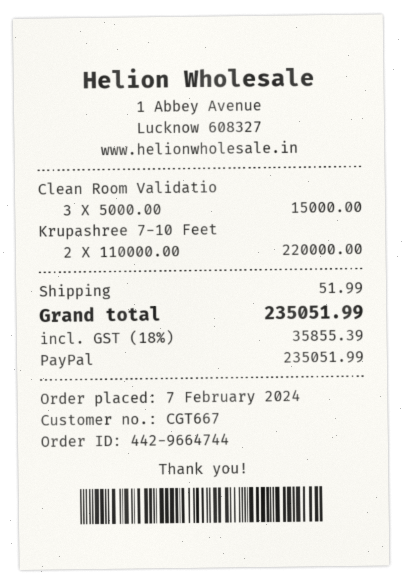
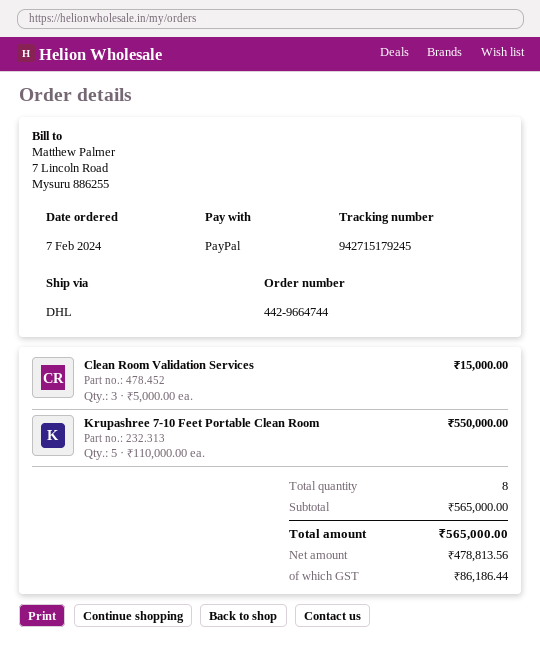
Krupashree 7-10 Feet: 2 x 110000.00 = 220000.00 -> 5 x 110000.00 = 550000.00
shipping: 51.99 -> none
tax: 35855.39 -> 86186.44
total: 235051.99 -> 565000.00

